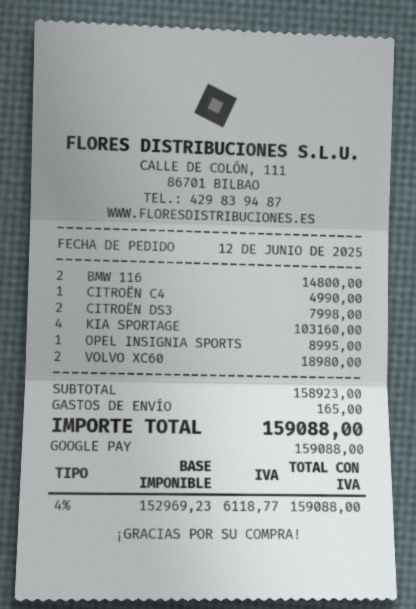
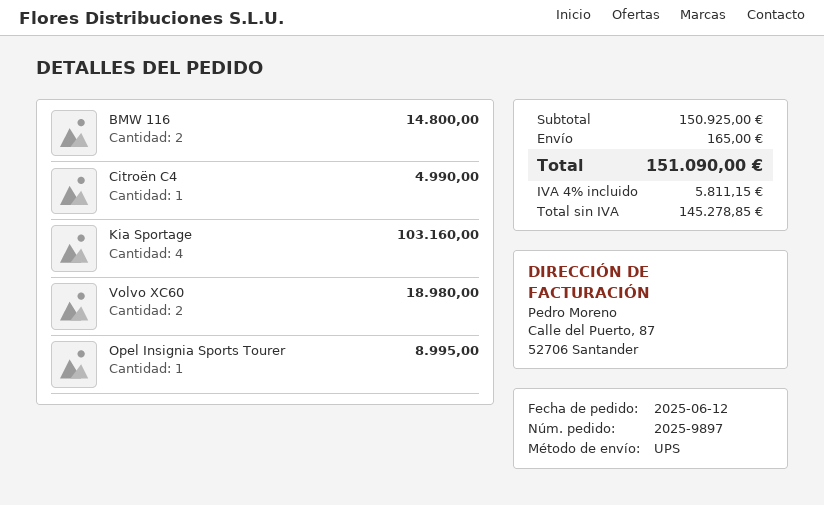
CITROËN DS3: 2 for 7998.00 -> none
subtotal: 158923.00 -> 150925.00
net: 152969.23 -> 145278.85
tax: 4% = 6118.77 -> 4% = 5811.15
total: 159088.00 -> 151090.00

